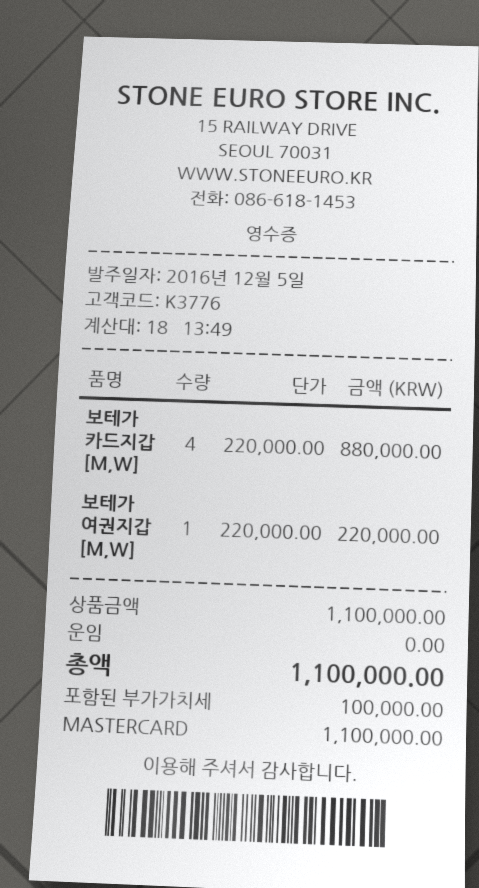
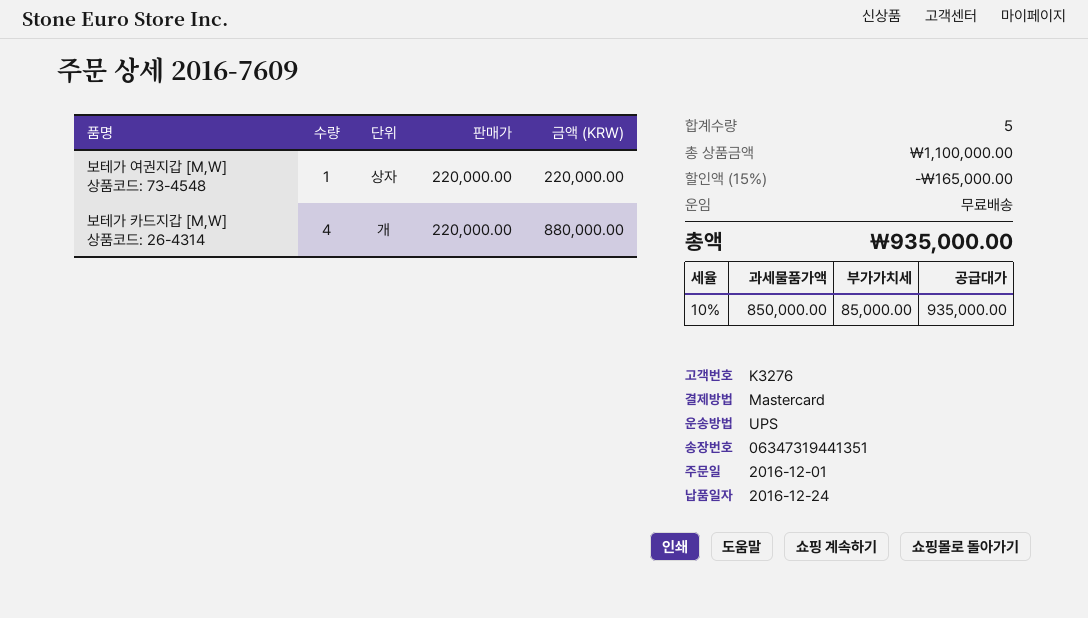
order date: 2016-12-05 -> 2016-12-01
customer number: K3776 -> K3276
discount: none -> 15% = 165000.00
tax: 100000.00 -> 85000.00
total: 1100000.00 -> 935000.00

